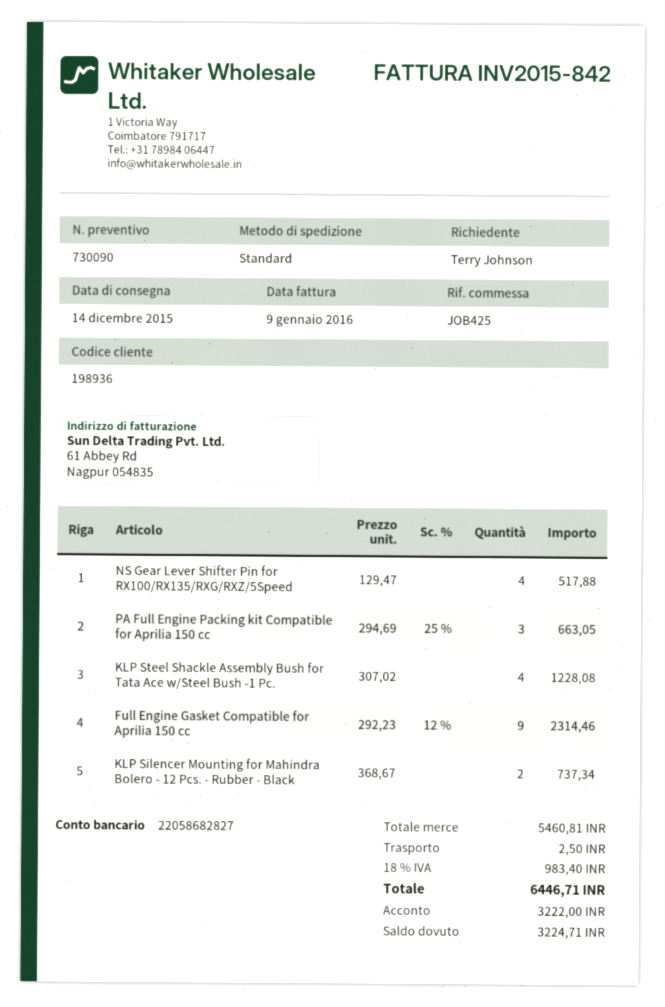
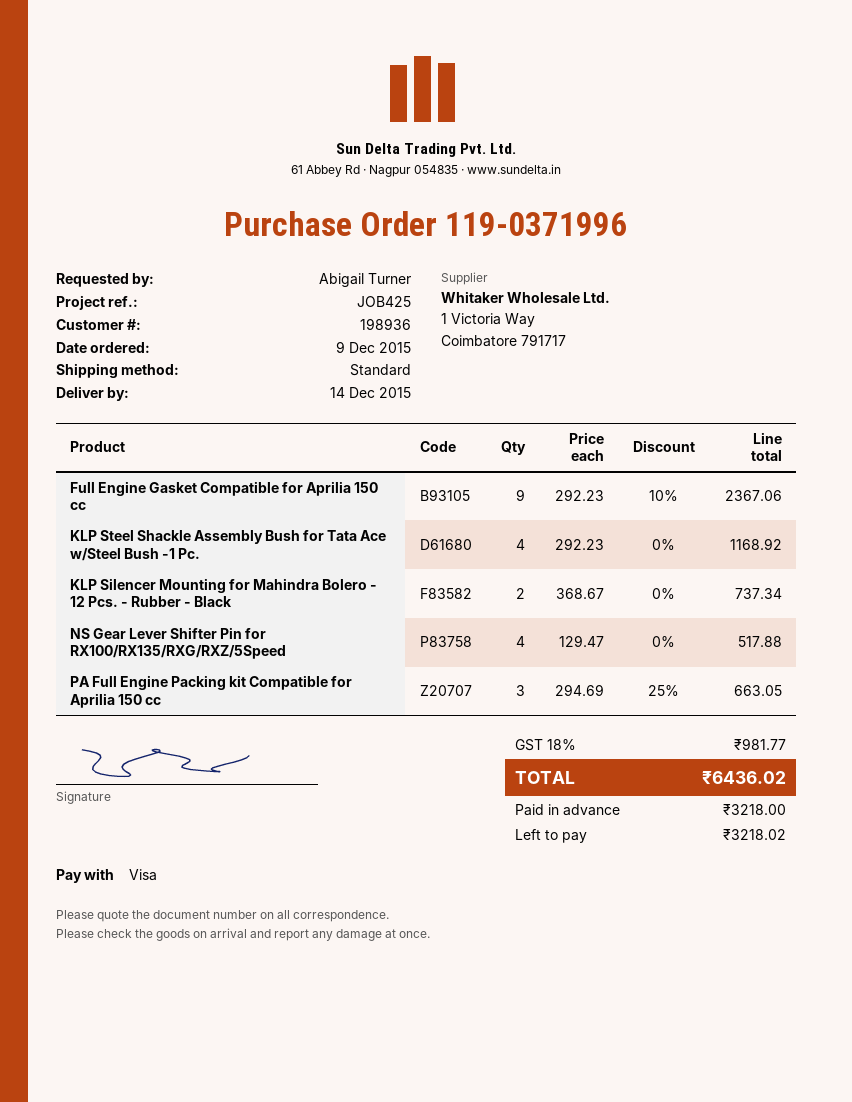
ordered by: Terry Johnson -> Abigail Turner
KLP Steel Shackle Assembly Bush for Tata Ace w/Steel Bush -1 Pc.: 4 x 307.02 = 1228.08 -> 4 x 292.23 = 1168.92
Full Engine Gasket Compatible for Aprilia 150 cc: 9 x 292.23 - 12% = 2314.46 -> 9 x 292.23 - 10% = 2367.06
shipping: 2.50 -> none
tax: 18% = 983.40 -> 18% = 981.77
total: 6446.71 -> 6436.02
deposit: 3222.00 -> 3218.00
balance: 3224.71 -> 3218.02

